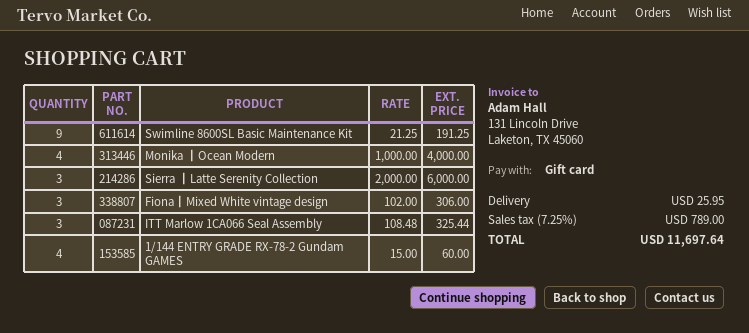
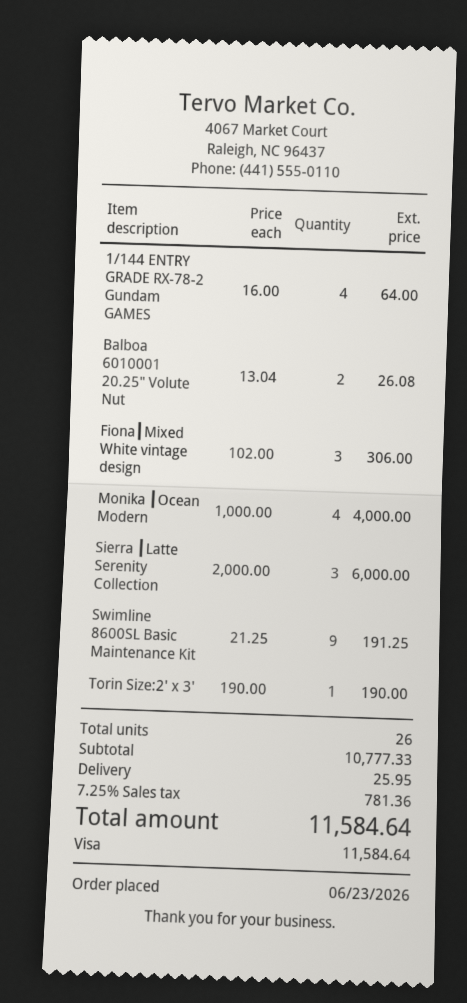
payment method: gift card -> Visa
ITT Marlow 1CA066 Seal Assembly: 3 x 108.48 = 325.44 -> none
1/144 ENTRY GRADE RX-78-2 Gundam GAMES: 4 x 15.00 = 60.00 -> 4 x 16.00 = 64.00
Balboa 6010001 20.25" Volute Nut: none -> 2 x 13.04 = 26.08
Torin Size:2' x 3': none -> 1 x 190.00 = 190.00
tax: 7.25% = 789.00 -> 7.25% = 781.36
total: 11697.64 -> 11584.64

